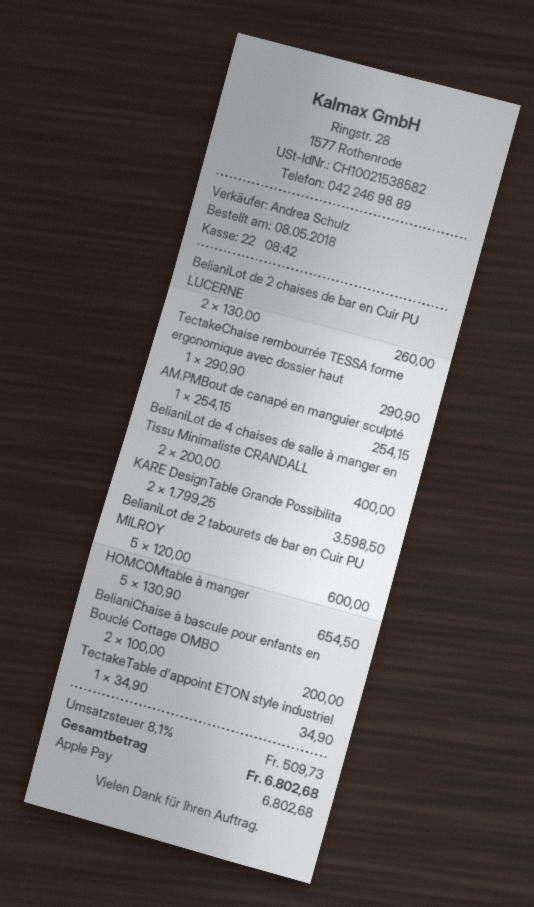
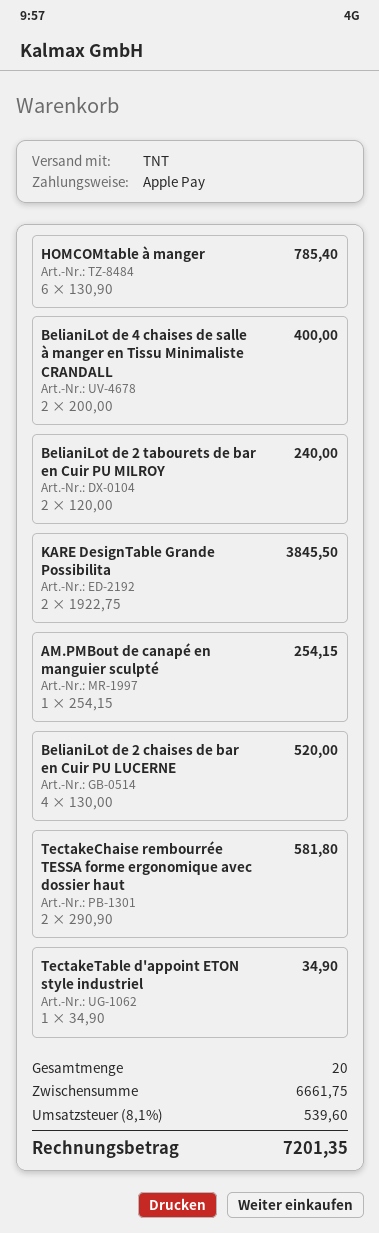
BelianiLot de 2 chaises de bar en Cuir PU LUCERNE: 2 x 130.00 = 260.00 -> 4 x 130.00 = 520.00
TectakeChaise rembourrée TESSA forme ergonomique avec dossier haut: 1 x 290.90 = 290.90 -> 2 x 290.90 = 581.80
KARE DesignTable Grande Possibilita: 2 x 1799.25 = 3598.50 -> 2 x 1922.75 = 3845.50
BelianiLot de 2 tabourets de bar en Cuir PU MILROY: 5 x 120.00 = 600.00 -> 2 x 120.00 = 240.00
HOMCOMtable à manger: 5 x 130.90 = 654.50 -> 6 x 130.90 = 785.40
BelianiChaise à bascule pour enfants en Bouclé Cottage OMBO: 2 x 100.00 = 200.00 -> none
tax: 8.1% = 509.73 -> 8.1% = 539.60
total: 6802.68 -> 7201.35

